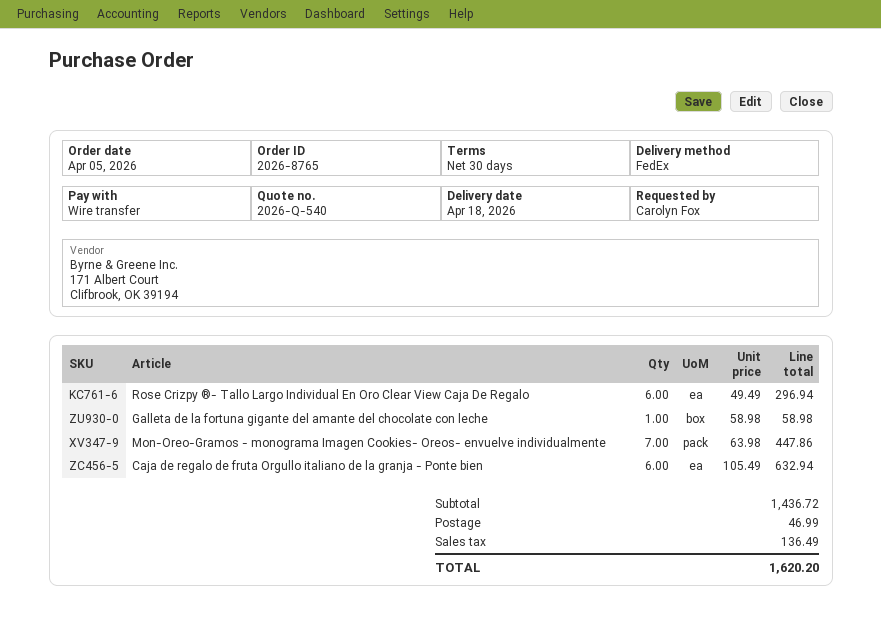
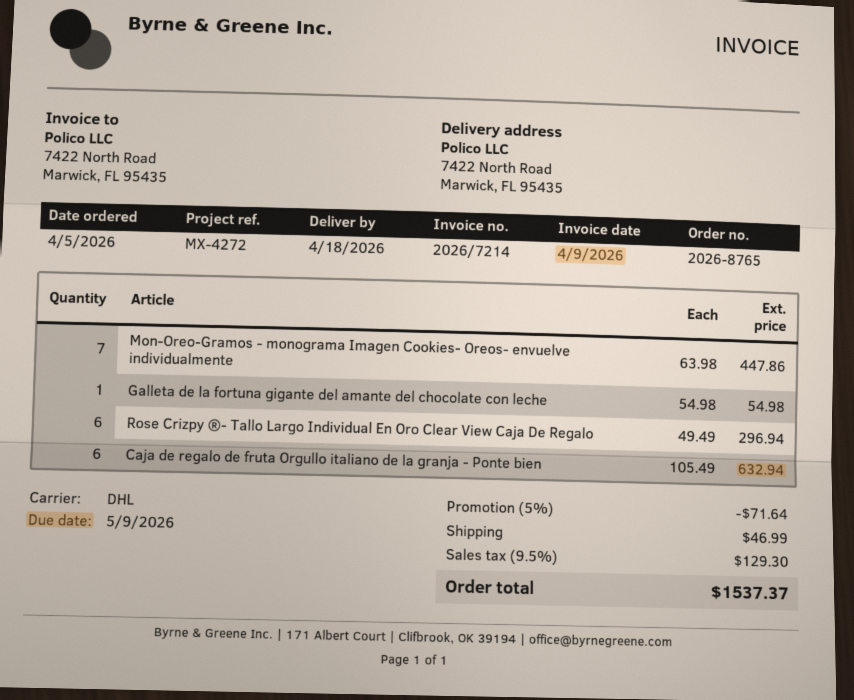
shipping method: FedEx -> DHL
Galleta de la fortuna gigante del amante del chocolate con leche: 1 x 58.98 = 58.98 -> 1 x 54.98 = 54.98
discount: none -> 5% = 71.64
tax: 136.49 -> 129.30
total: 1620.20 -> 1537.37

